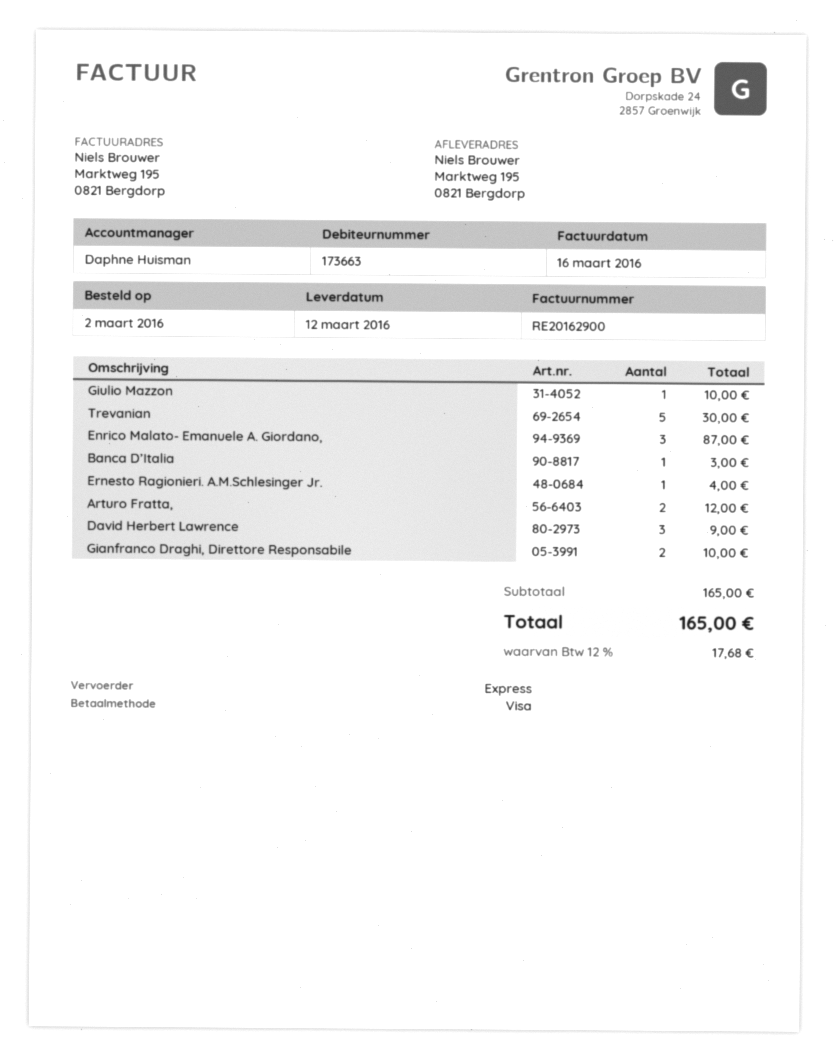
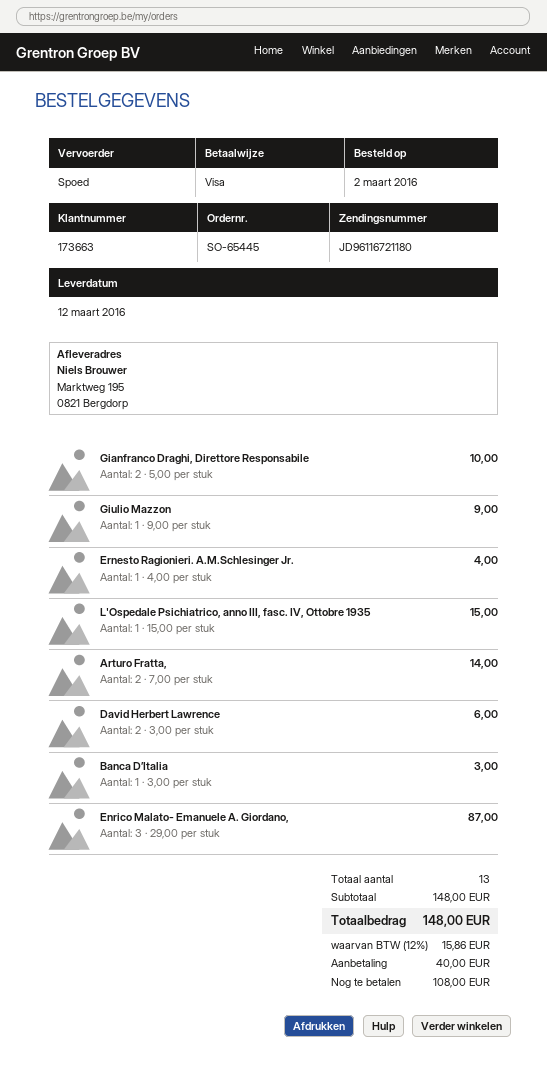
Giulio Mazzon: 1 for 10.00 -> 1 for 9.00
Trevanian: 5 for 30.00 -> none
Arturo Fratta,: 2 for 12.00 -> 2 for 14.00
David Herbert Lawrence: 3 for 9.00 -> 2 for 6.00
L'Ospedale Psichiatrico, anno III, fasc. IV, Ottobre 1935: none -> 1 for 15.00
subtotal: 165.00 -> 148.00
tax: 12% = 17.68 -> 12% = 15.86
total: 165.00 -> 148.00

